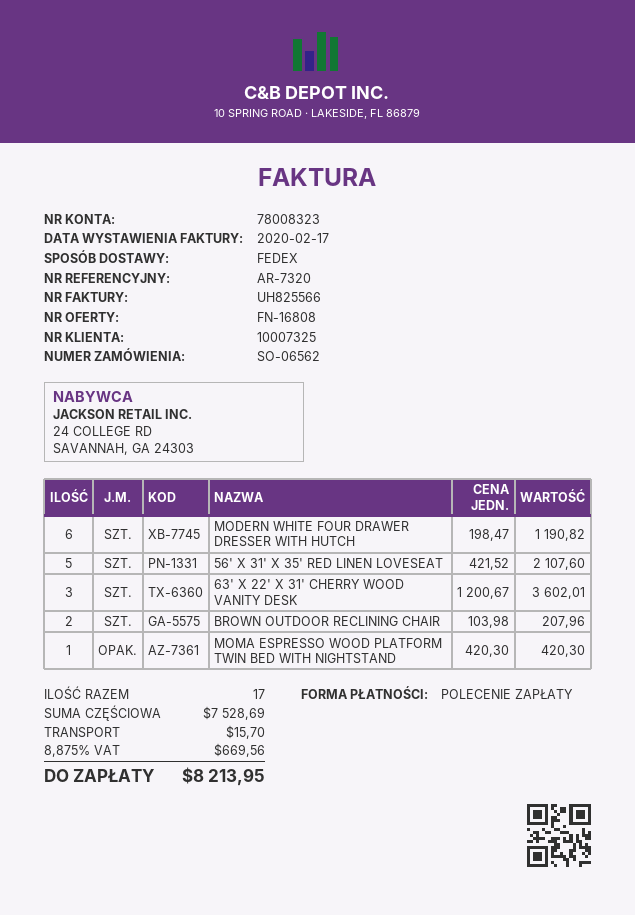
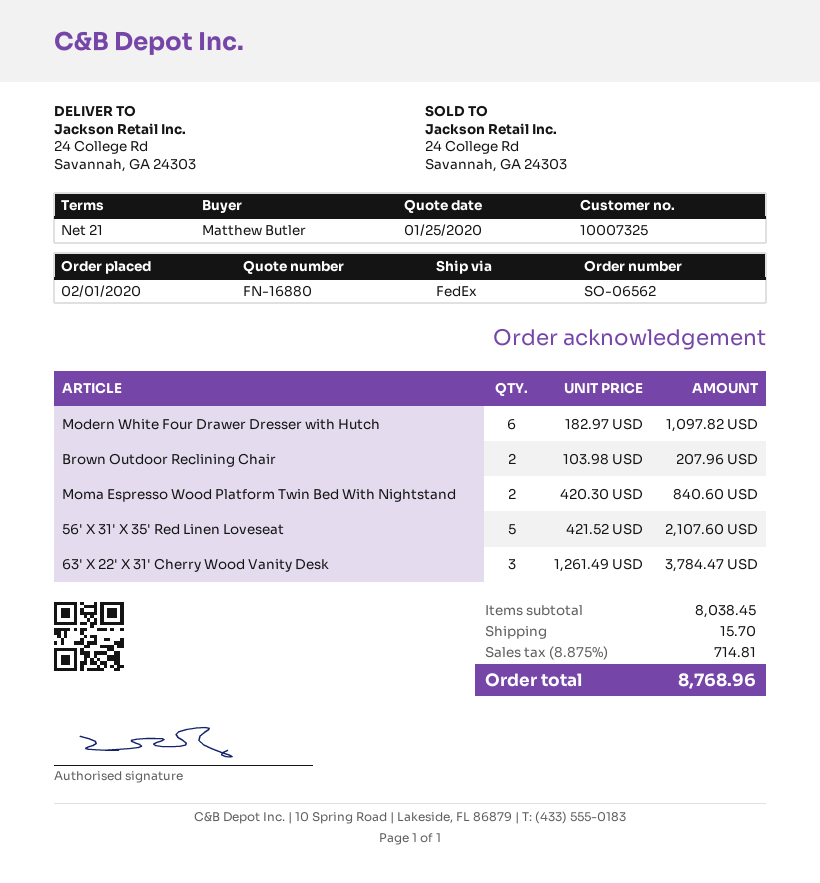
quote number: FN-16808 -> FN-16880
MODERN WHITE FOUR DRAWER DRESSER WITH HUTCH: 6 x 198.47 = 1190.82 -> 6 x 182.97 = 1097.82
63' X 22' X 31' CHERRY WOOD VANITY DESK: 3 x 1200.67 = 3602.01 -> 3 x 1261.49 = 3784.47
MOMA ESPRESSO WOOD PLATFORM TWIN BED WITH NIGHTSTAND: 1 x 420.30 = 420.30 -> 2 x 420.30 = 840.60
subtotal: 7528.69 -> 8038.45
tax: 8.875% = 669.56 -> 8.875% = 714.81
total: 8213.95 -> 8768.96

